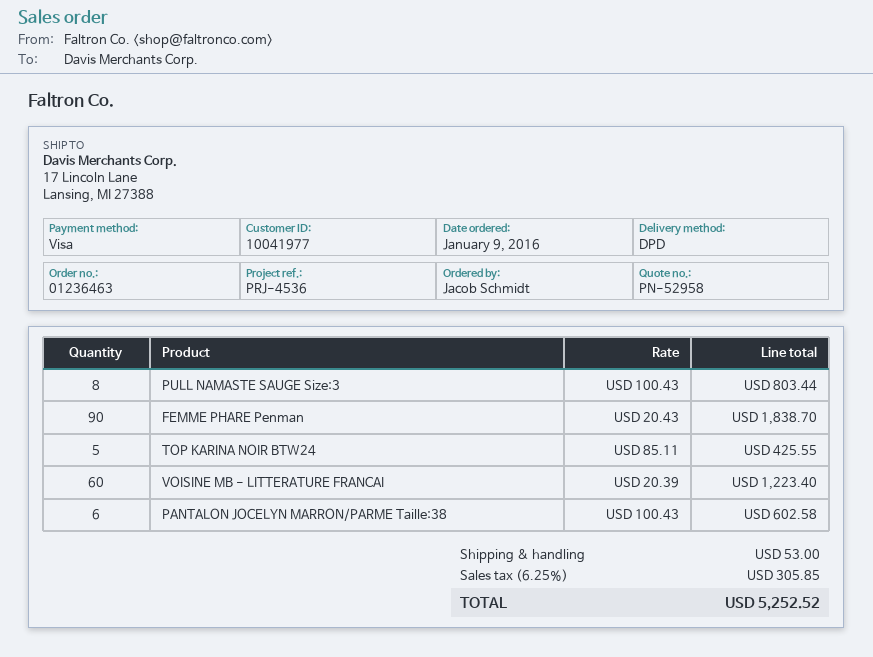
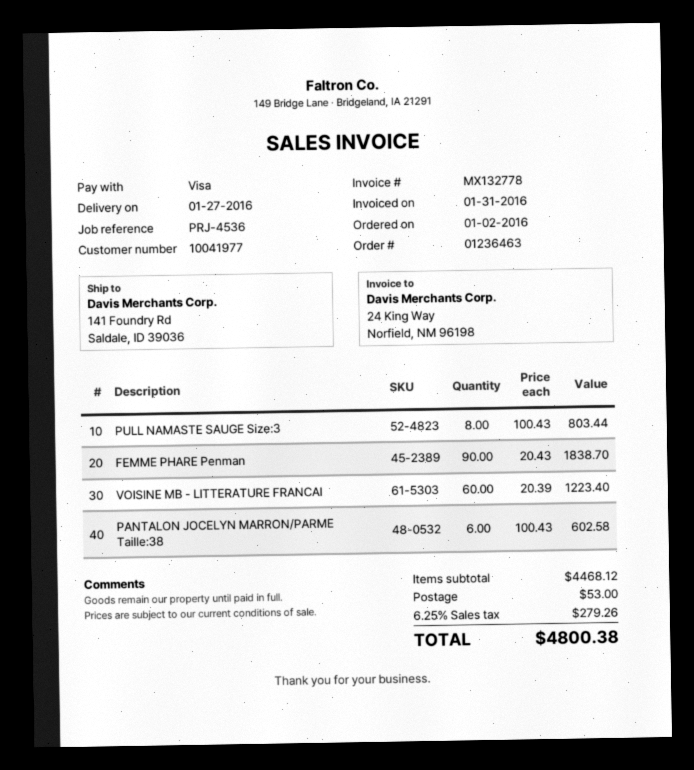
order date: 2016-01-09 -> 2016-01-02
ship to: 17 Lincoln Lane, Lansing, MI 27388 -> 141 Foundry Rd, Saldale, ID 39036
TOP KARINA NOIR BTW24: 5 x 85.11 = 425.55 -> none
tax: 6.25% = 305.85 -> 6.25% = 279.26
total: 5252.52 -> 4800.38

